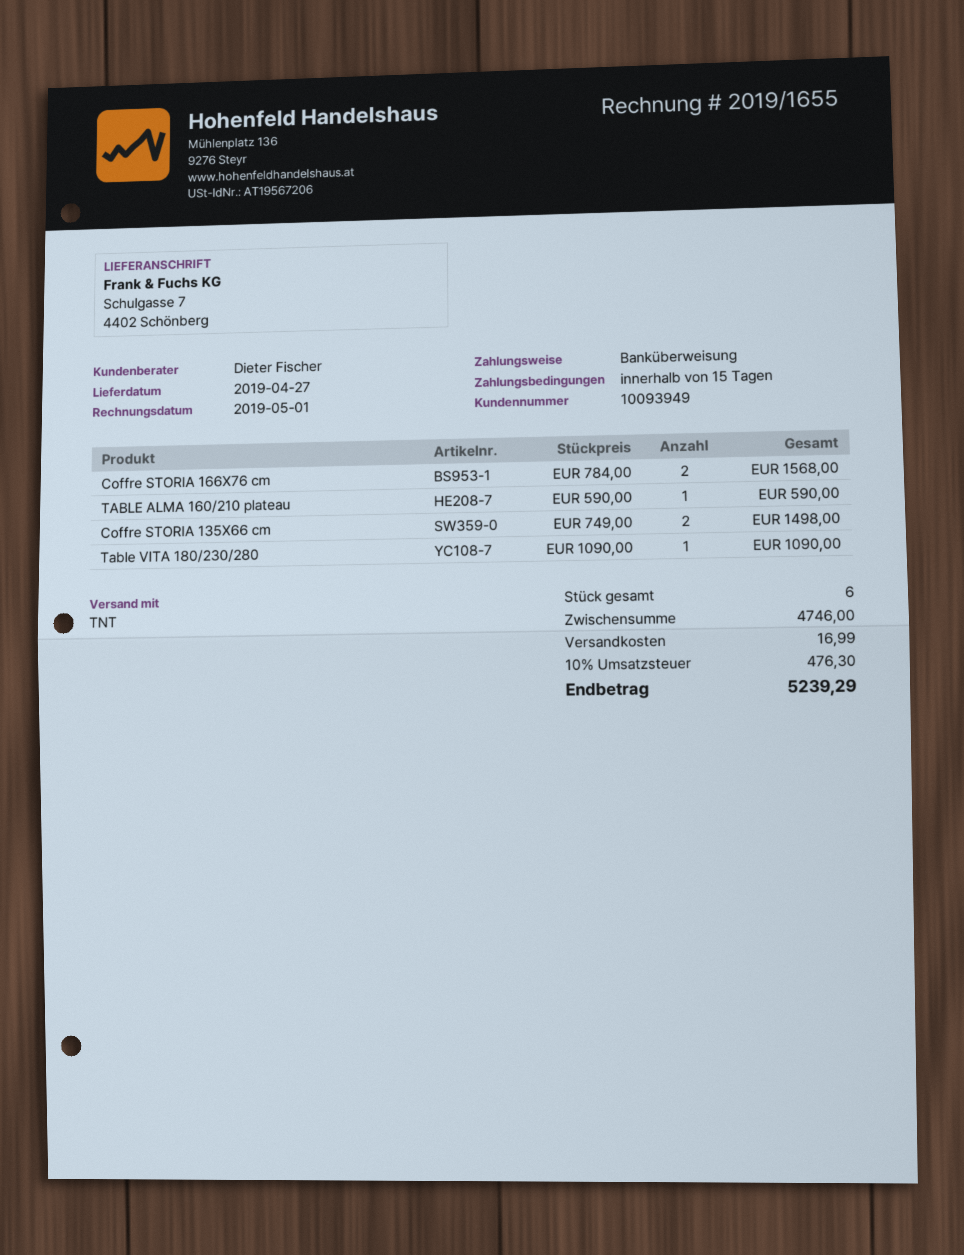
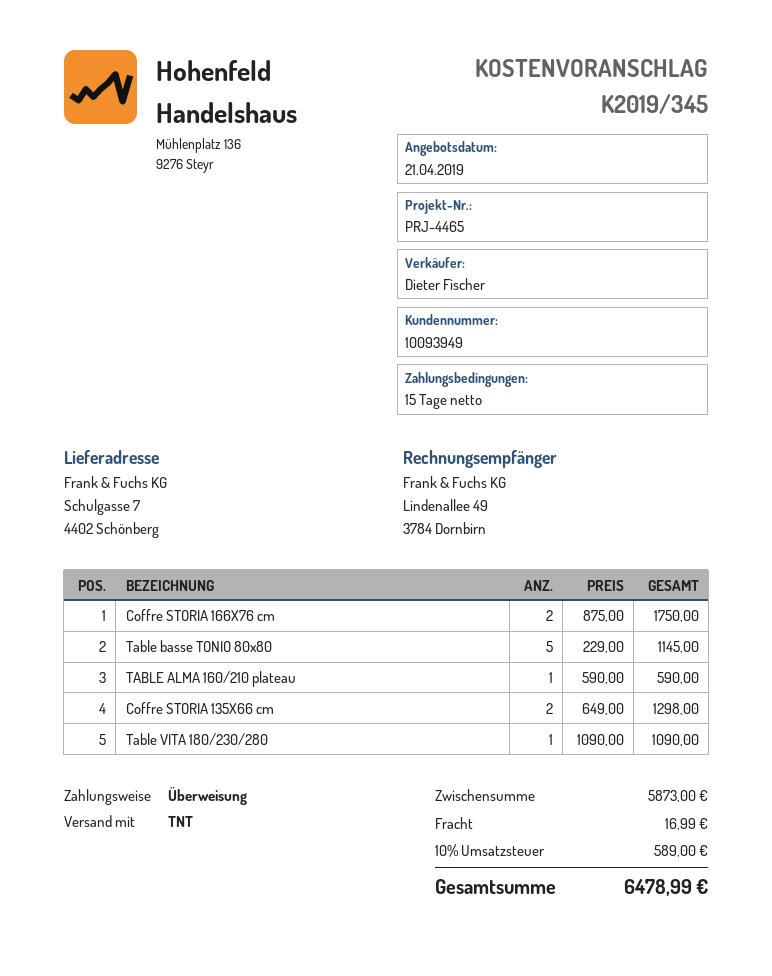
Coffre STORIA 166X76 cm: 2 x 784.00 = 1568.00 -> 2 x 875.00 = 1750.00
Coffre STORIA 135X66 cm: 2 x 749.00 = 1498.00 -> 2 x 649.00 = 1298.00
Table basse TONIO 80x80: none -> 5 x 229.00 = 1145.00
subtotal: 4746.00 -> 5873.00
tax: 10% = 476.30 -> 10% = 589.00
total: 5239.29 -> 6478.99

